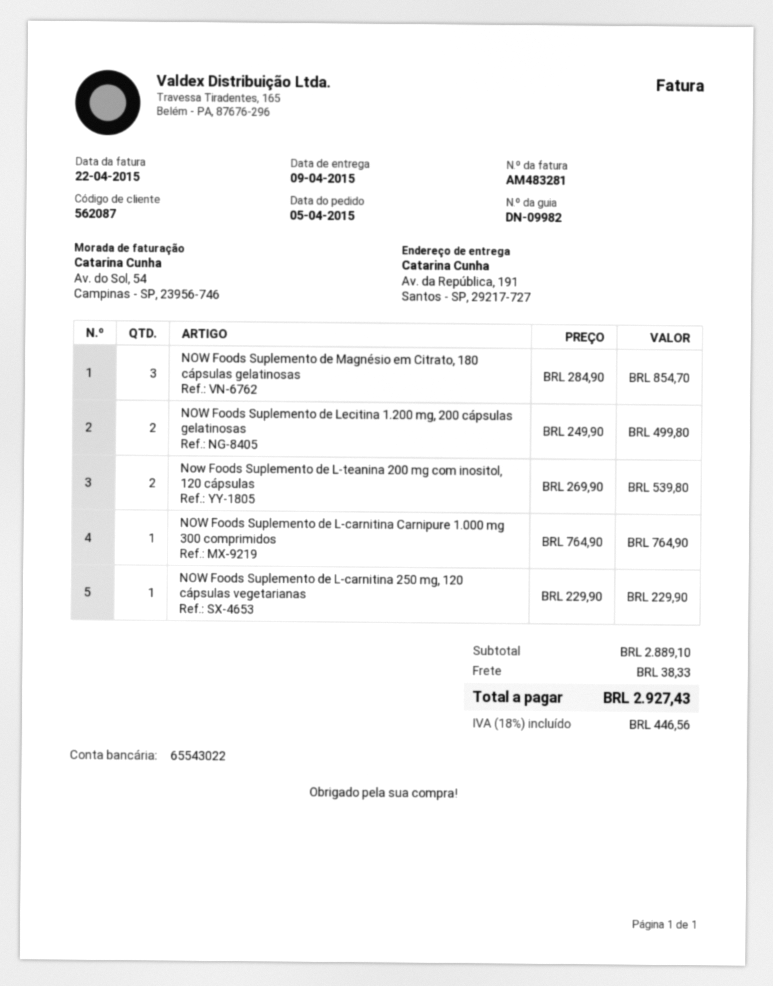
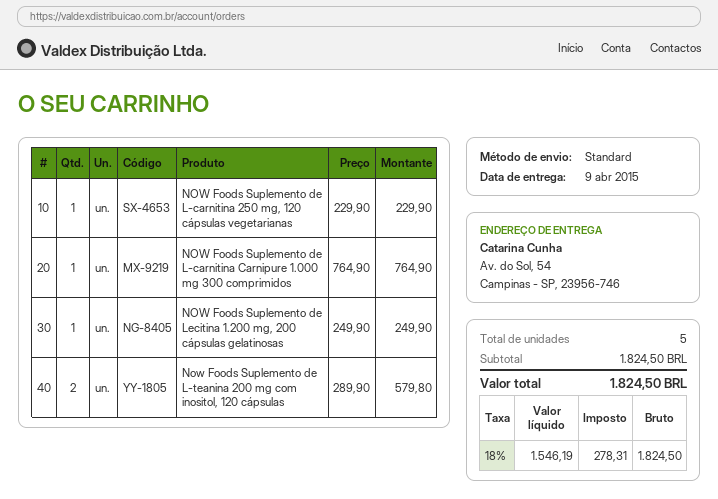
ship to: Av. da República, 191, Santos - SP, 29217-727 -> Av. do Sol, 54, Campinas - SP, 23956-746
NOW Foods Suplemento de Magnésio em Citrato, 180 cápsulas gelatinosas: 3 x 284.90 = 854.70 -> none
NOW Foods Suplemento de Lecitina 1.200 mg, 200 cápsulas gelatinosas: 2 x 249.90 = 499.80 -> 1 x 249.90 = 249.90
Now Foods Suplemento de L-teanina 200 mg com inositol, 120 cápsulas: 2 x 269.90 = 539.80 -> 2 x 289.90 = 579.80
subtotal: 2889.10 -> 1824.50
shipping: 38.33 -> none
tax: 18% = 446.56 -> 18% = 278.31
total: 2927.43 -> 1824.50

